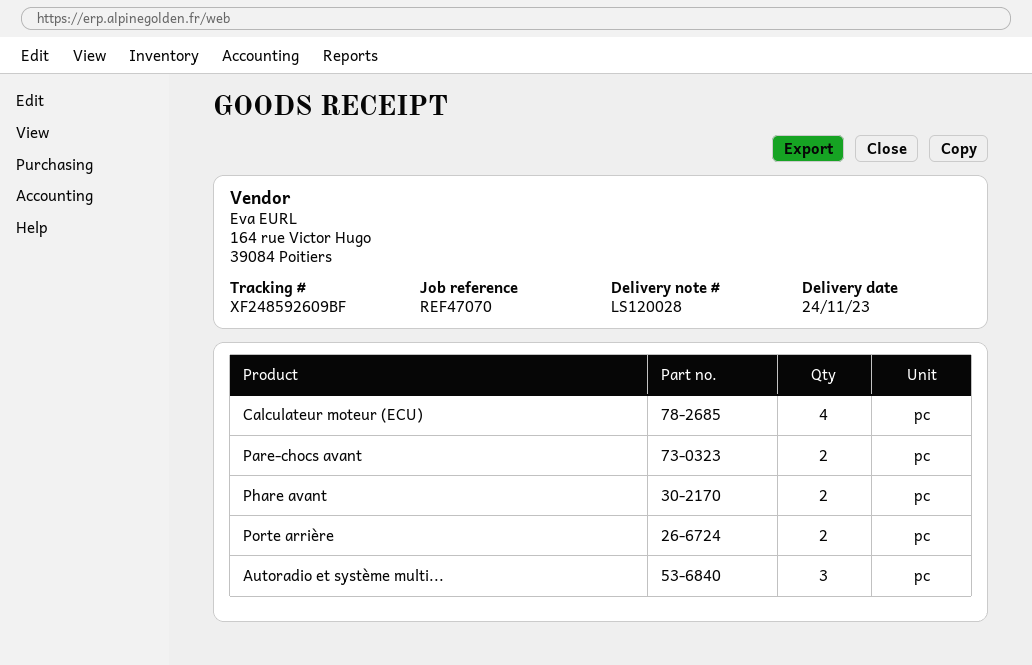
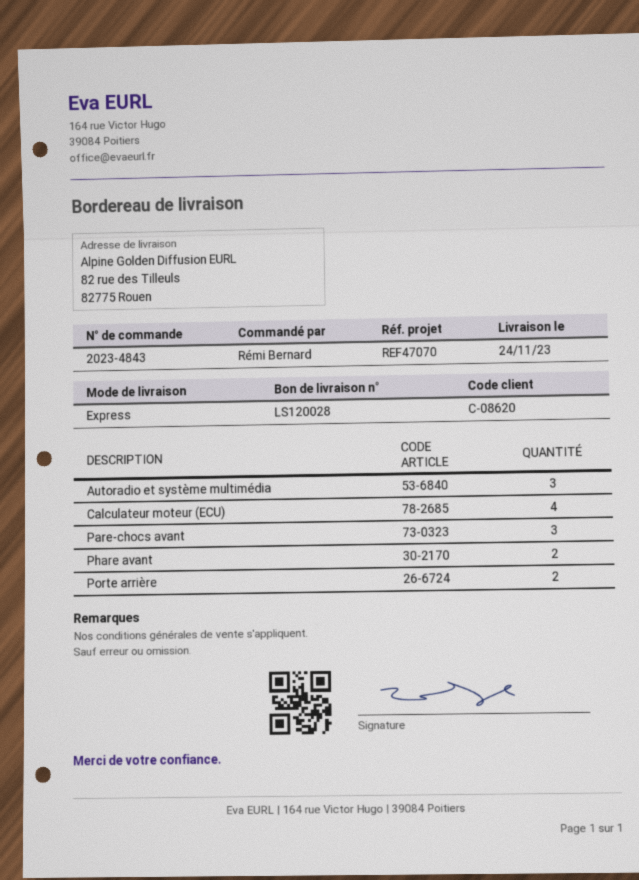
Pare-chocs avant: 2 -> 3

